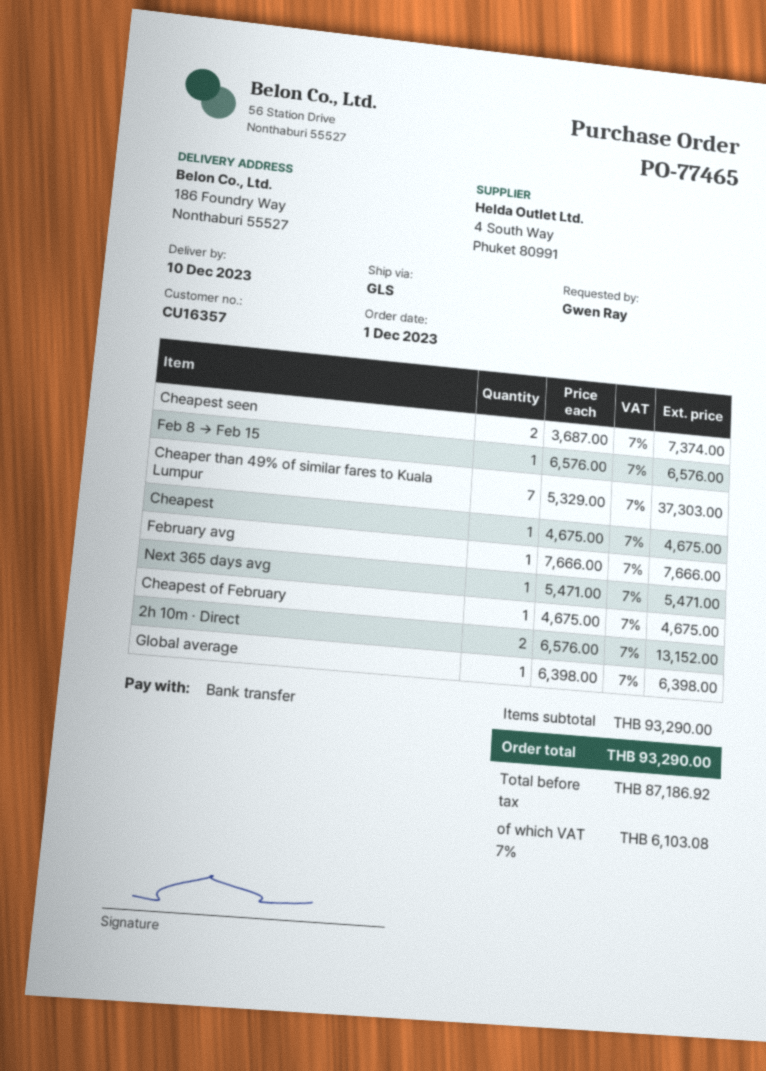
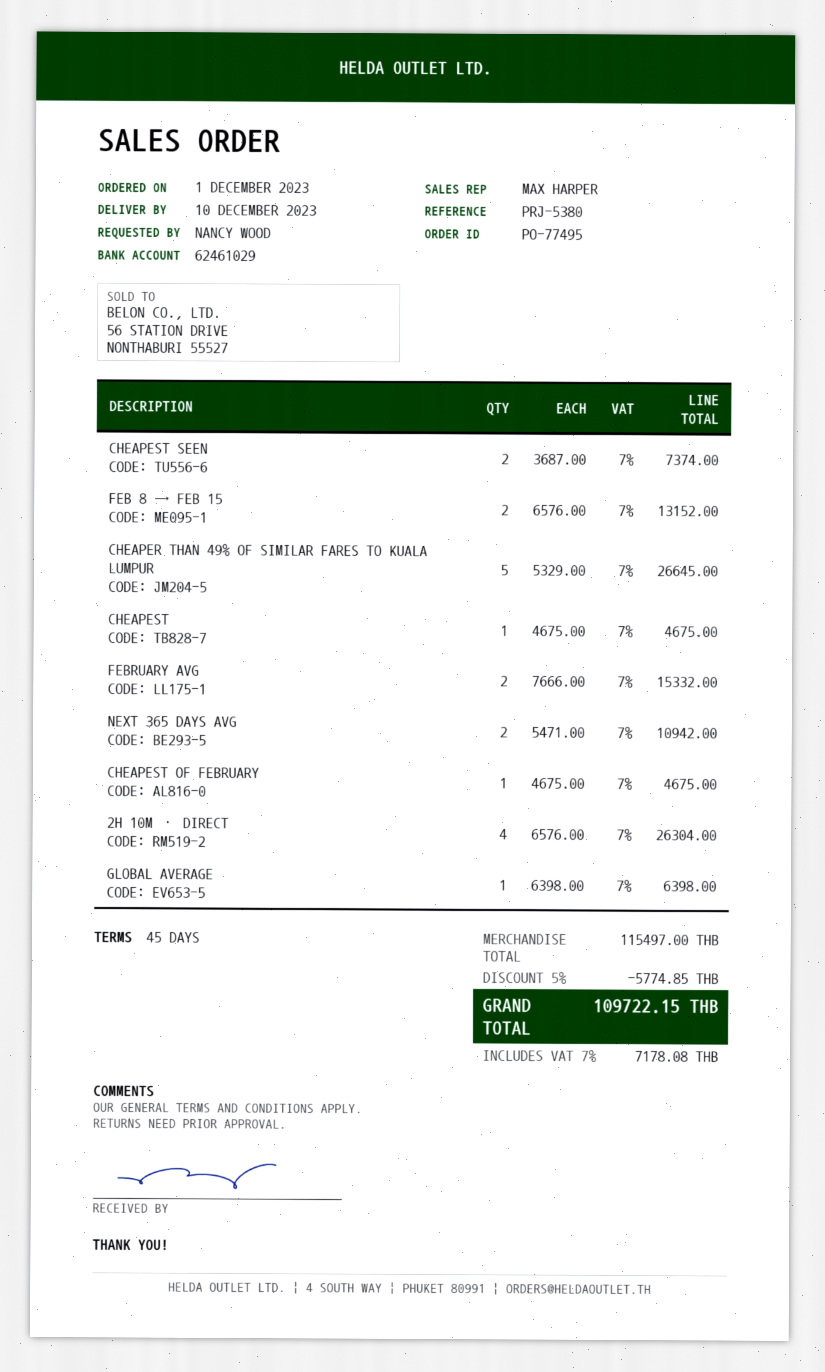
order number: PO-77465 -> PO-77495
ordered by: Gwen Ray -> NANCY WOOD
Feb 8 → Feb 15: 1 x 6576.00 = 6576.00 -> 2 x 6576.00 = 13152.00
Cheaper than 49% of similar fares to Kuala Lumpur: 7 x 5329.00 = 37303.00 -> 5 x 5329.00 = 26645.00
February avg: 1 x 7666.00 = 7666.00 -> 2 x 7666.00 = 15332.00
Next 365 days avg: 1 x 5471.00 = 5471.00 -> 2 x 5471.00 = 10942.00
2h 10m · Direct: 2 x 6576.00 = 13152.00 -> 4 x 6576.00 = 26304.00
subtotal: 93290.00 -> 115497.00
discount: none -> 5% = 5774.85
tax: 7% = 6103.08 -> 7% = 7178.08
total: 93290.00 -> 109722.15

